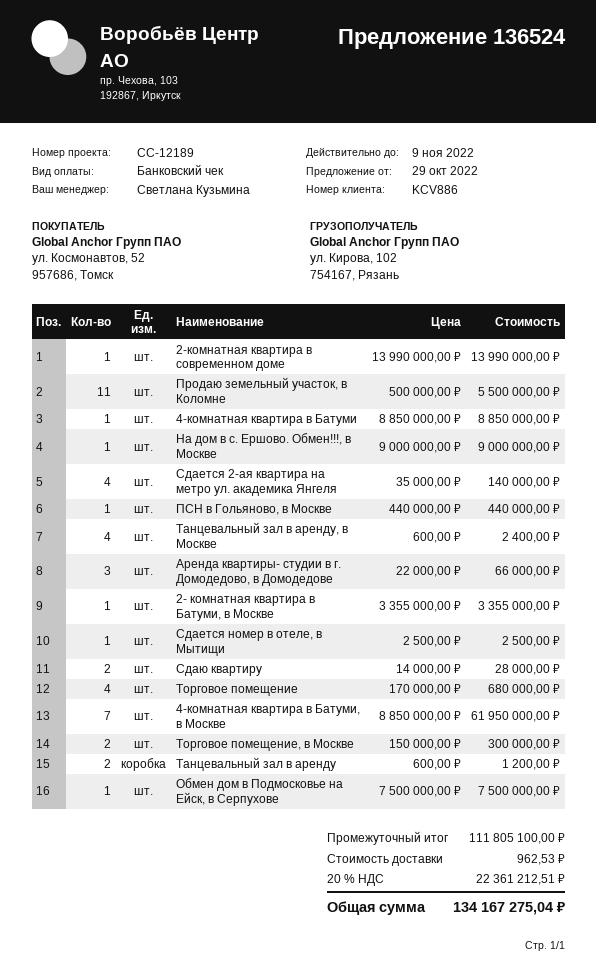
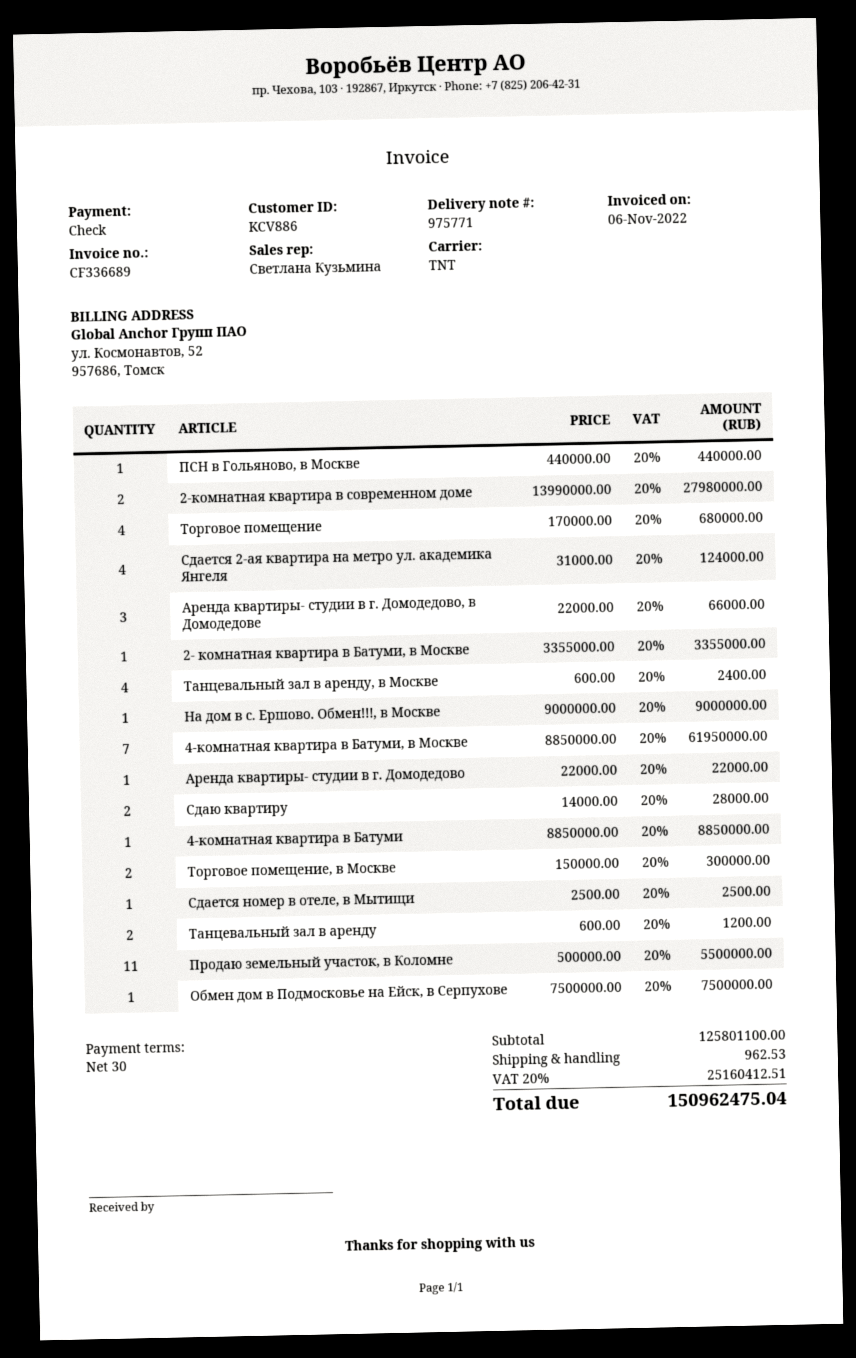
2-комнатная квартира в современном доме: 1 x 13990000.00 = 13990000.00 -> 2 x 13990000.00 = 27980000.00
Сдается 2-ая квартира на метро ул. академика Янгеля: 4 x 35000.00 = 140000.00 -> 4 x 31000.00 = 124000.00
Аренда квартиры- студии в г. Домодедово: none -> 1 x 22000.00 = 22000.00
subtotal: 111805100.00 -> 125801100.00
tax: 20% = 22361212.51 -> 20% = 25160412.51
total: 134167275.04 -> 150962475.04

